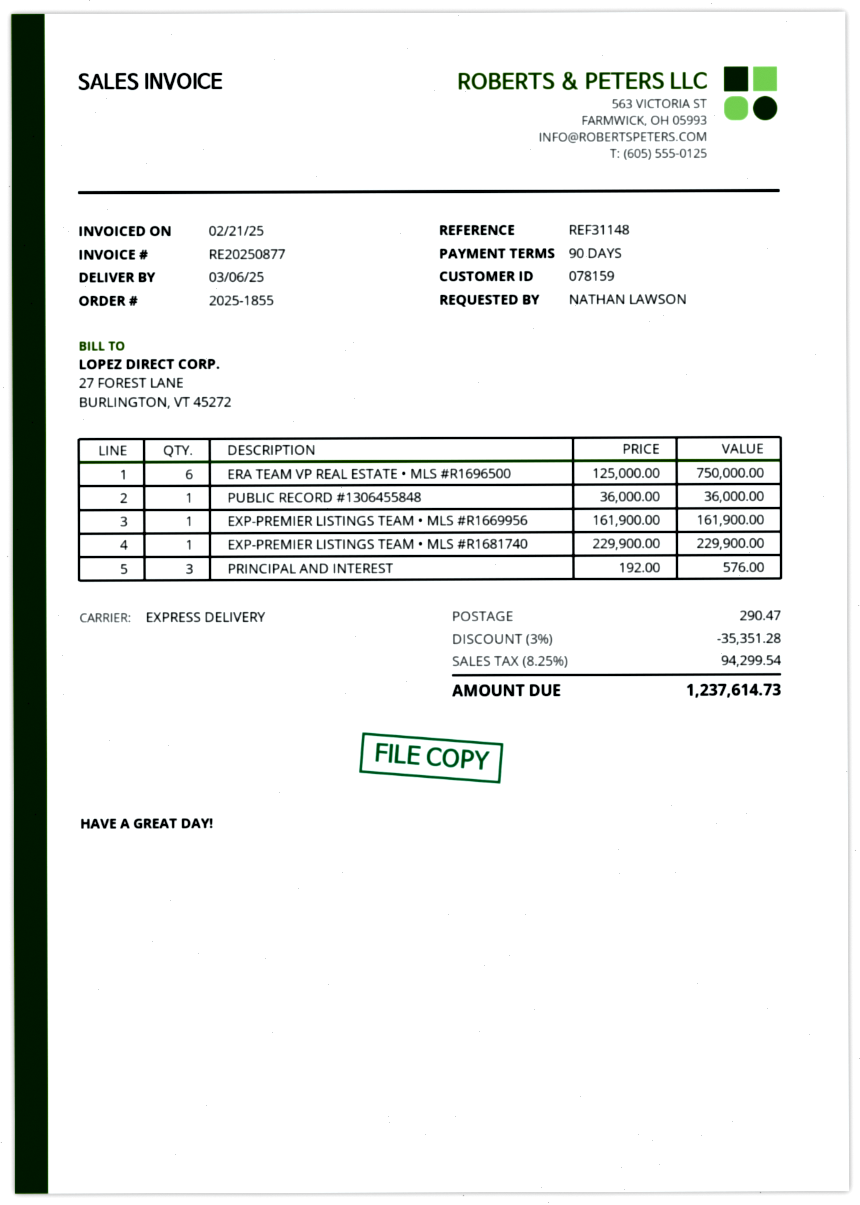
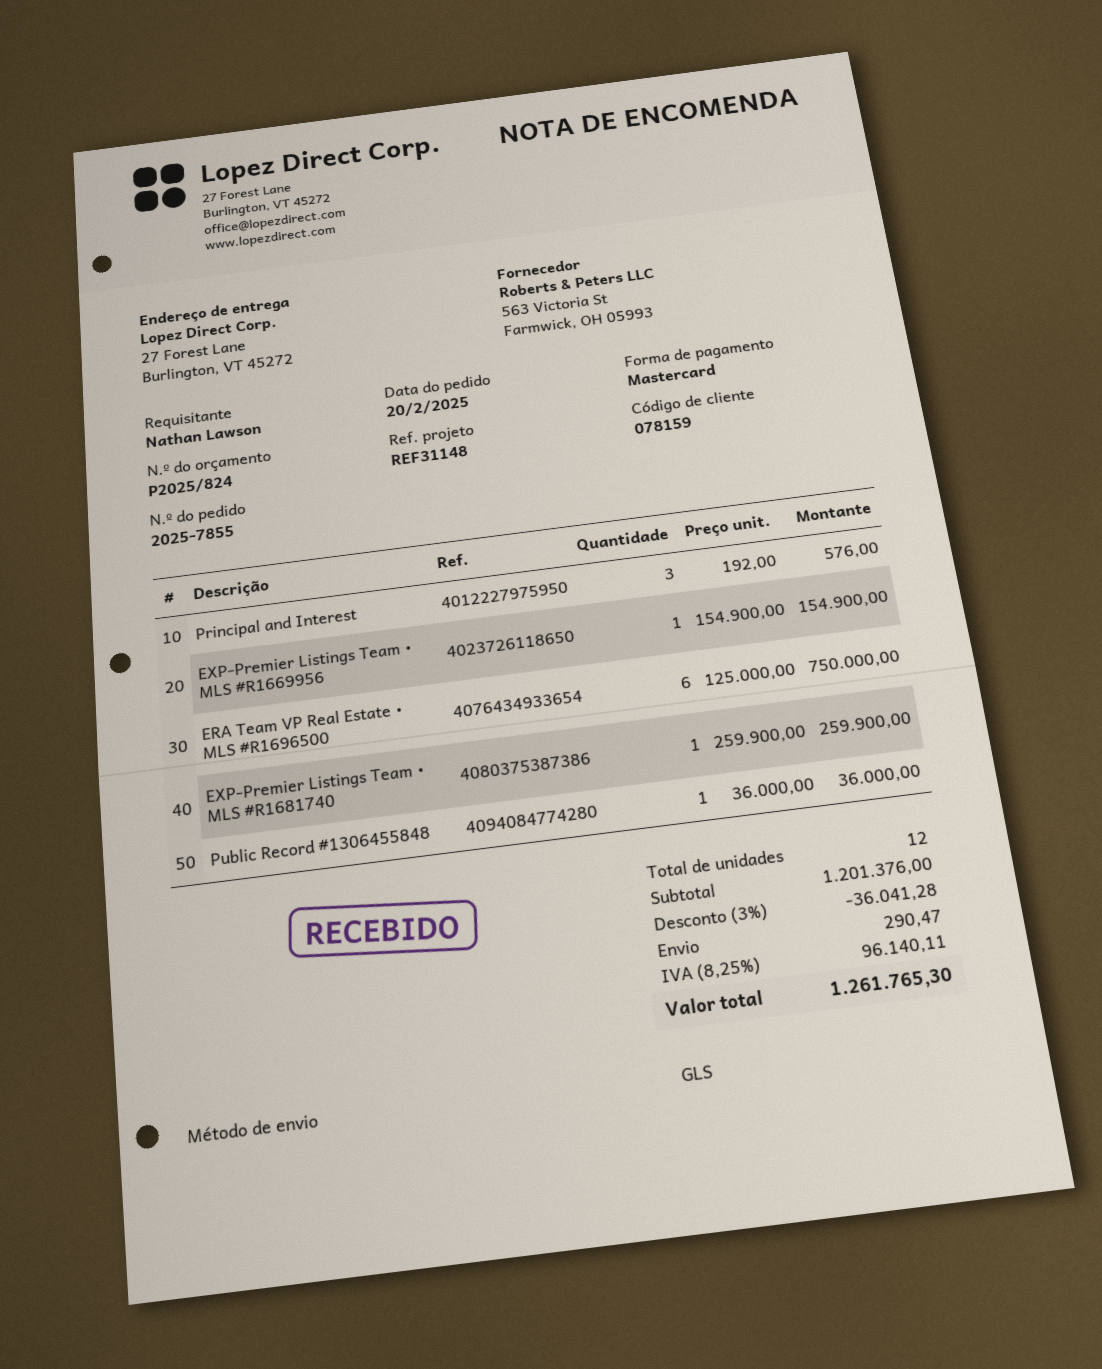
order number: 2025-1855 -> 2025-7855
shipping method: express -> GLS
EXP-PREMIER LISTINGS TEAM • MLS #R1669956: 1 x 161900.00 = 161900.00 -> 1 x 154900.00 = 154900.00
EXP-PREMIER LISTINGS TEAM • MLS #R1681740: 1 x 229900.00 = 229900.00 -> 1 x 259900.00 = 259900.00
discount: 3% = 35351.28 -> 3% = 36041.28
tax: 8.25% = 94299.54 -> 8.25% = 96140.11
total: 1237614.73 -> 1261765.30

